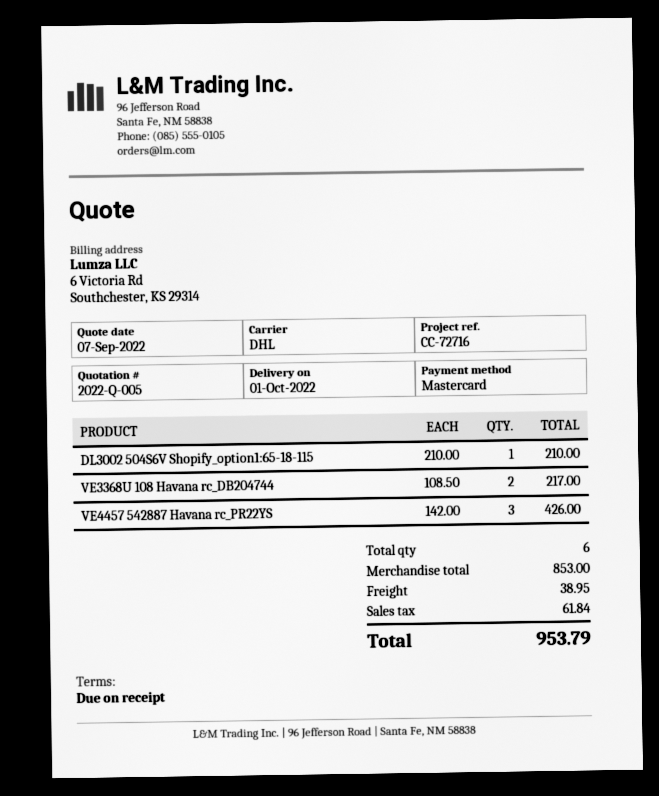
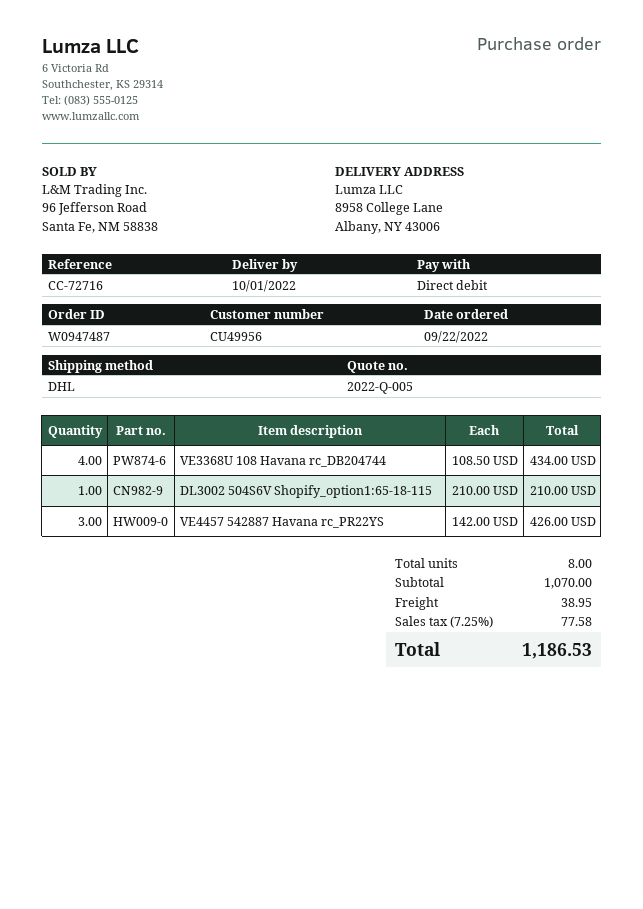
payment method: Mastercard -> direct debit
VE3368U 108 Havana rc_DB204744: 2 x 108.50 = 217.00 -> 4 x 108.50 = 434.00
total quantity: 6 -> 8
subtotal: 853.00 -> 1070.00
tax: 61.84 -> 77.58
total: 953.79 -> 1186.53

